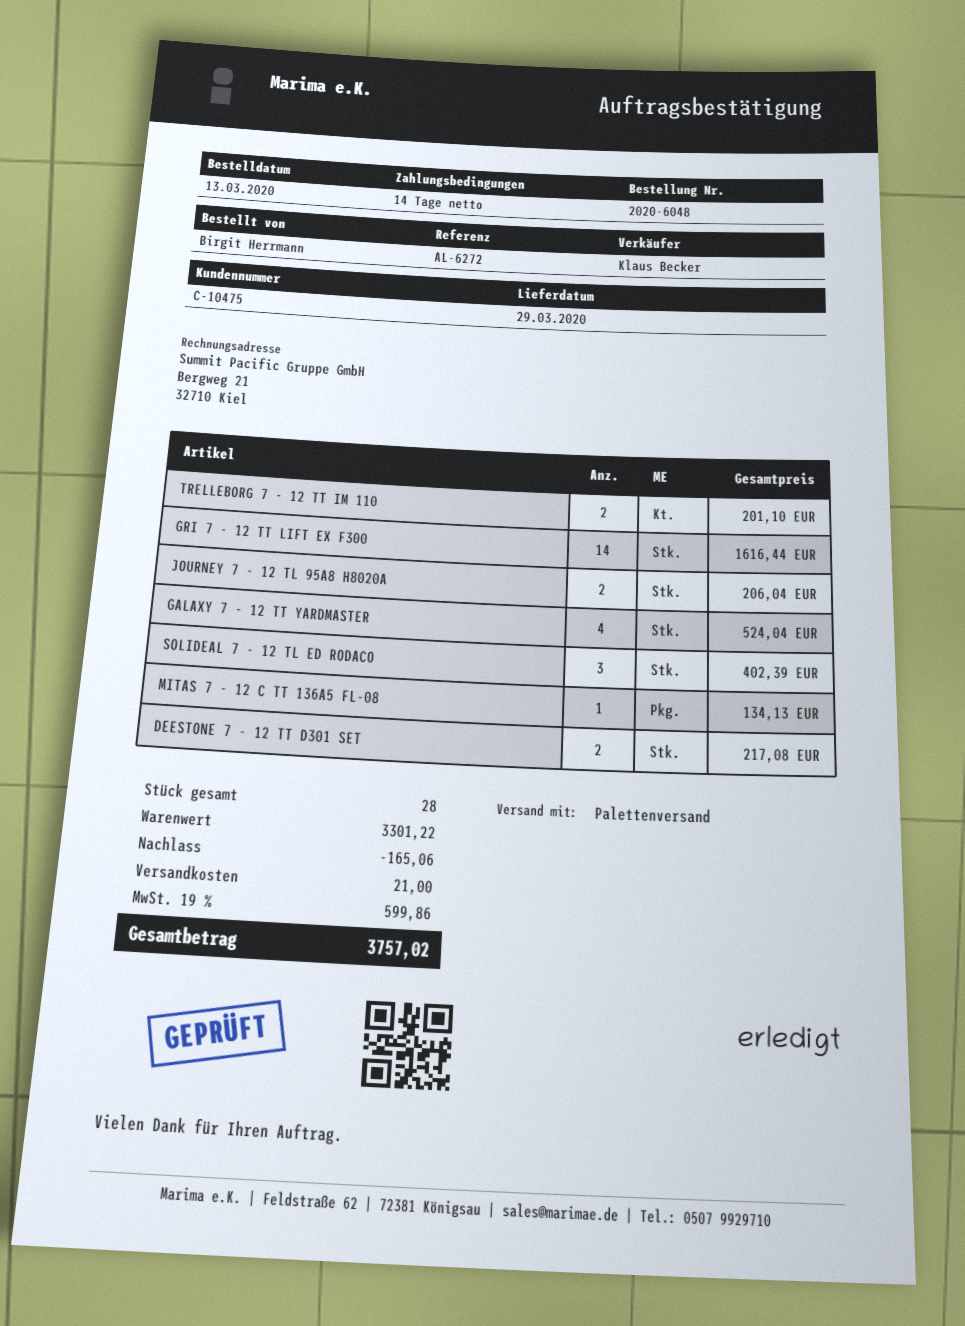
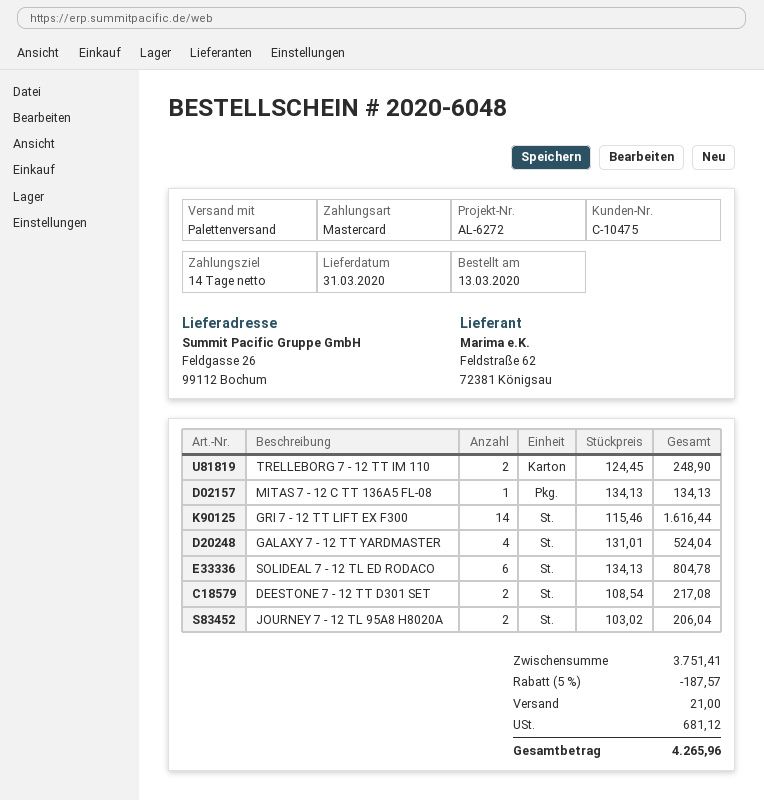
delivery date: 2020-03-29 -> 2020-03-31
TRELLEBORG 7 - 12 TT IM 110: 2 for 201.10 -> 2 for 248.90
SOLIDEAL 7 - 12 TL ED RODACO: 3 for 402.39 -> 6 for 804.78
subtotal: 3301.22 -> 3751.41
discount: 165.06 -> 187.57
tax: 599.86 -> 681.12
total: 3757.02 -> 4265.96

